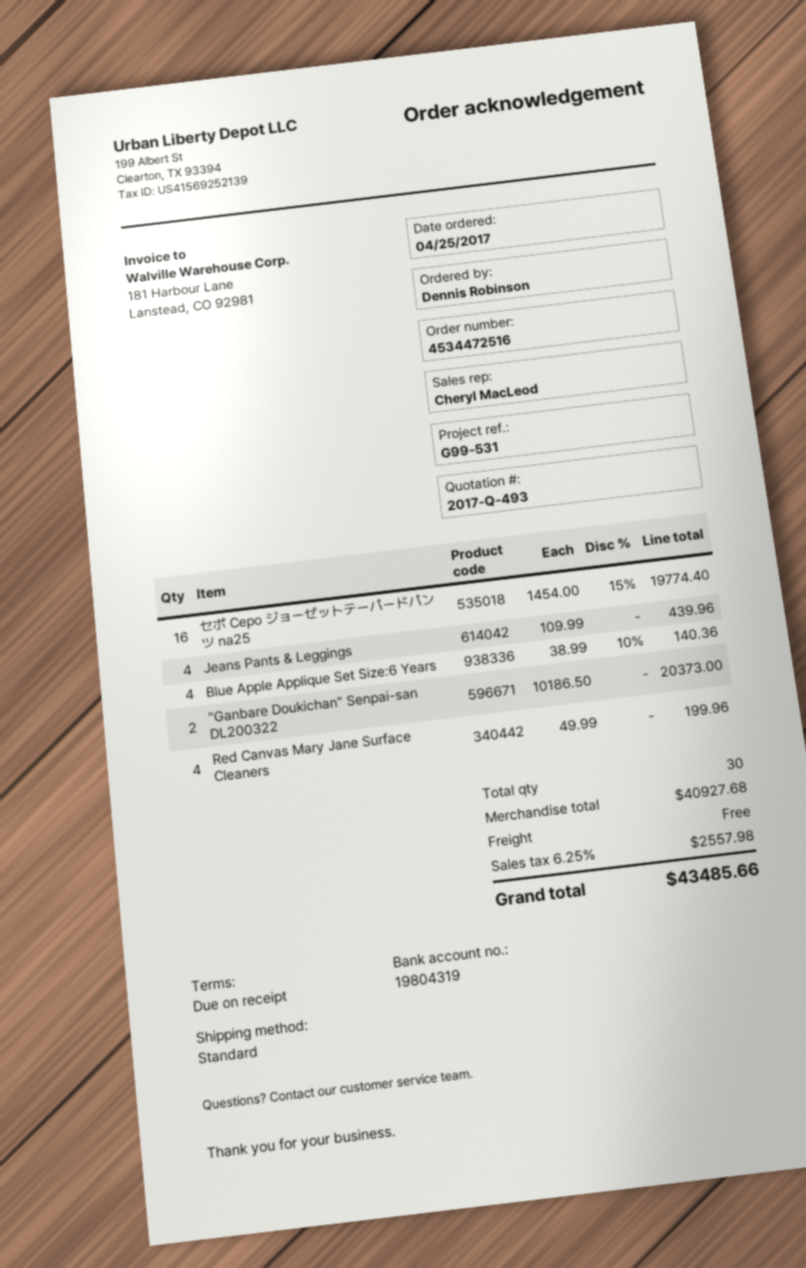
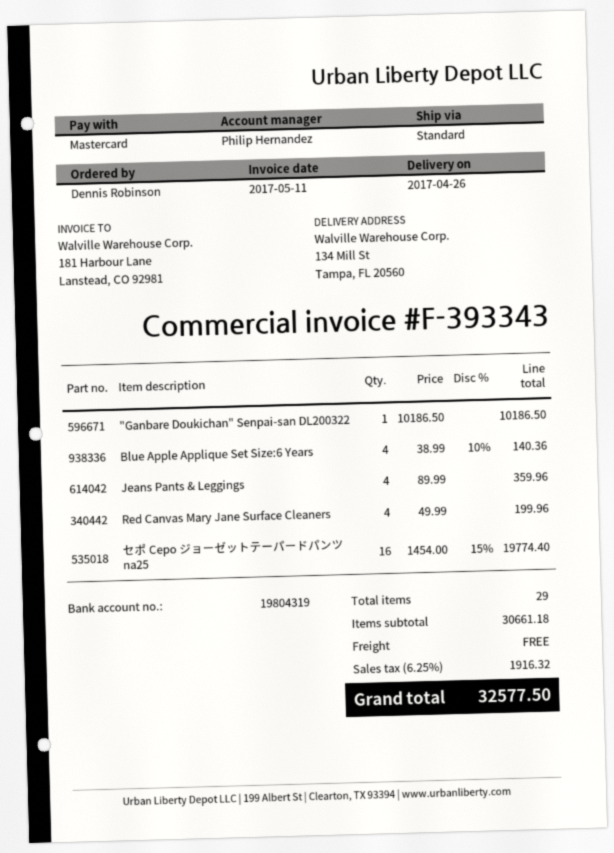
sales rep: Cheryl MacLeod -> Philip Hernandez
Jeans Pants & Leggings: 4 x 109.99 = 439.96 -> 4 x 89.99 = 359.96
"Ganbare Doukichan" Senpai-san DL200322: 2 x 10186.50 = 20373.00 -> 1 x 10186.50 = 10186.50
total quantity: 30 -> 29
subtotal: 40927.68 -> 30661.18
tax: 6.25% = 2557.98 -> 6.25% = 1916.32
total: 43485.66 -> 32577.50

